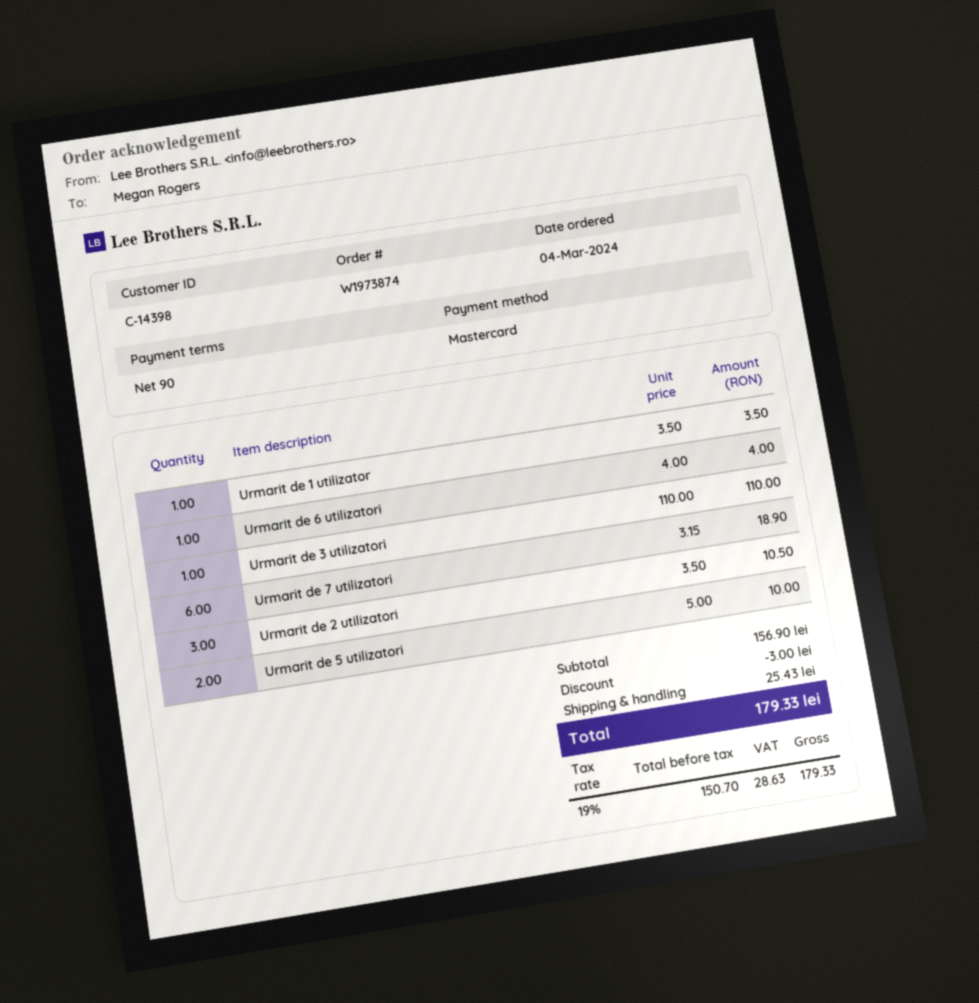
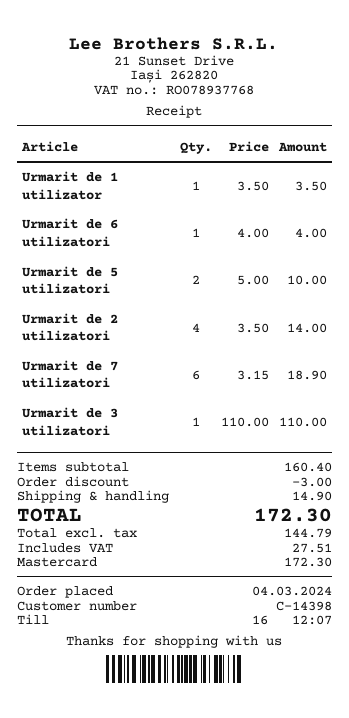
Urmarit de 2 utilizatori: 3 x 3.50 = 10.50 -> 4 x 3.50 = 14.00
subtotal: 156.90 -> 160.40
shipping: 25.43 -> 14.90
net: 150.70 -> 144.79
tax: 28.63 -> 27.51
total: 179.33 -> 172.30

